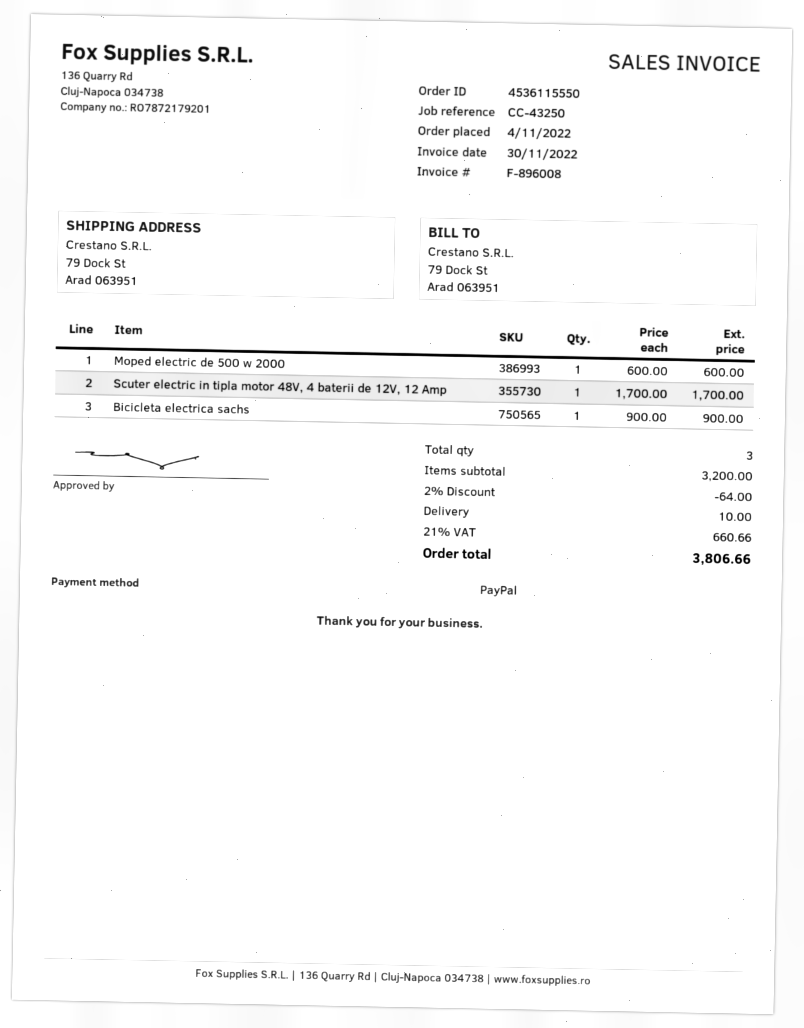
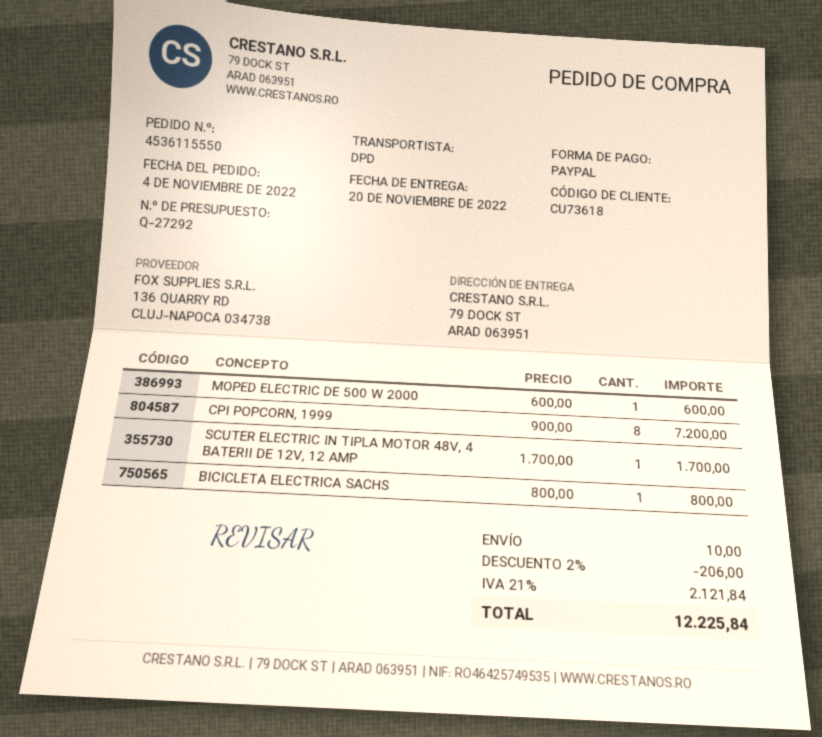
Bicicleta electrica sachs: 1 x 900.00 = 900.00 -> 1 x 800.00 = 800.00
CPI POPCORN, 1999: none -> 8 x 900.00 = 7200.00
discount: 2% = 64.00 -> 2% = 206.00
tax: 21% = 660.66 -> 21% = 2121.84
total: 3806.66 -> 12225.84

